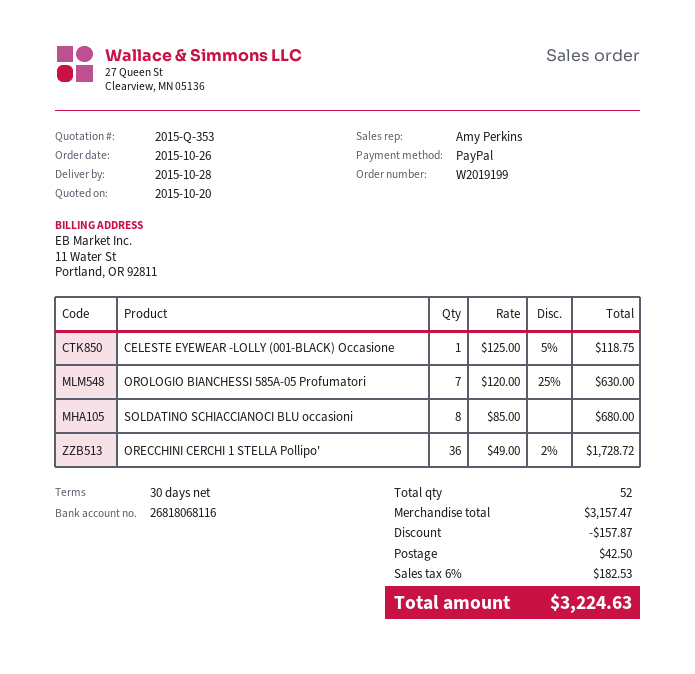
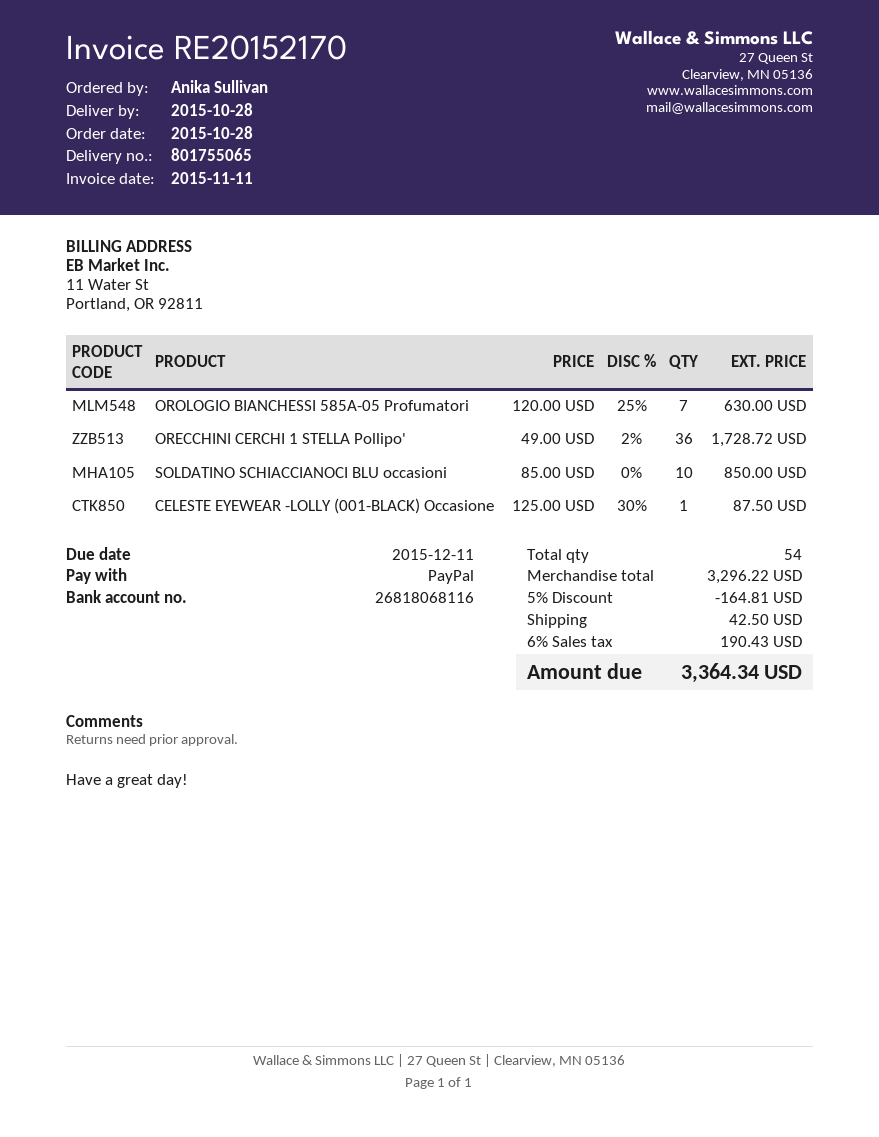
order date: 2015-10-26 -> 2015-10-28
CELESTE EYEWEAR -LOLLY (001-BLACK) Occasione: 1 x 125.00 - 5% = 118.75 -> 1 x 125.00 - 30% = 87.50
SOLDATINO SCHIACCIANOCI BLU occasioni: 8 x 85.00 = 680.00 -> 10 x 85.00 = 850.00
total quantity: 52 -> 54
subtotal: 3157.47 -> 3296.22
discount: 157.87 -> 164.81
tax: 6% = 182.53 -> 6% = 190.43
total: 3224.63 -> 3364.34

